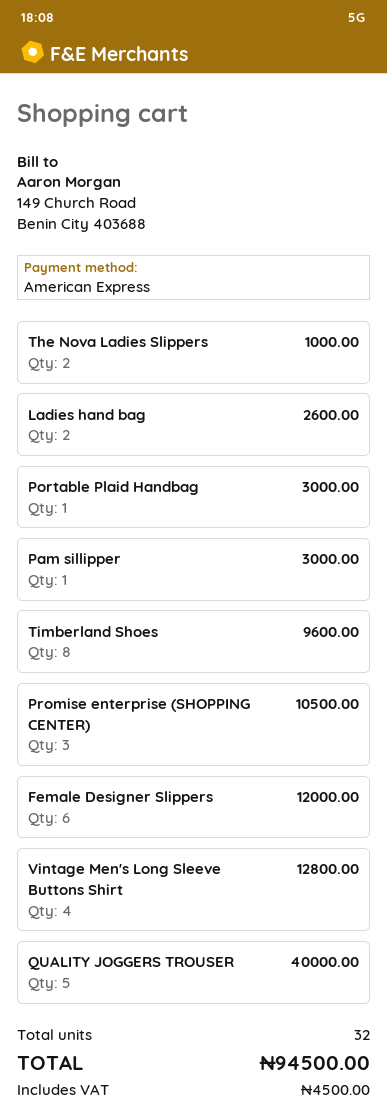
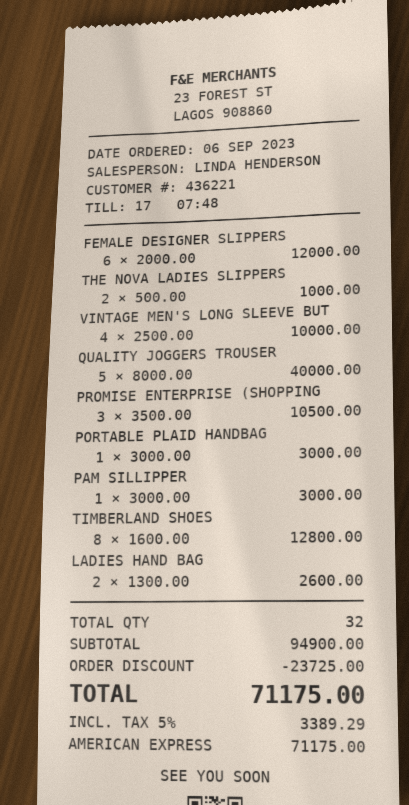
Timberland Shoes: 8 for 9600.00 -> 8 for 12800.00
Vintage Men's Long Sleeve Buttons Shirt: 4 for 12800.00 -> 4 for 10000.00
discount: none -> 23725.00
tax: 4500.00 -> 3389.29
total: 94500.00 -> 71175.00

